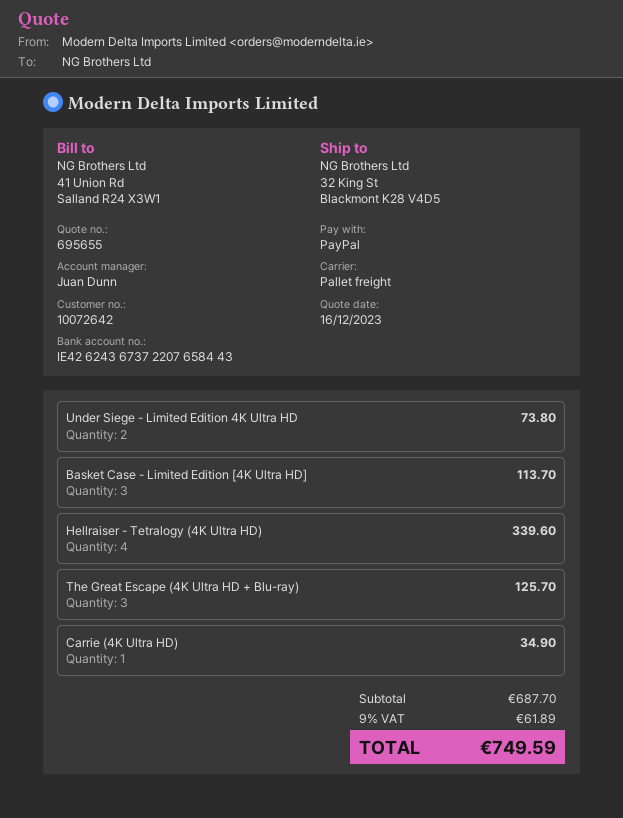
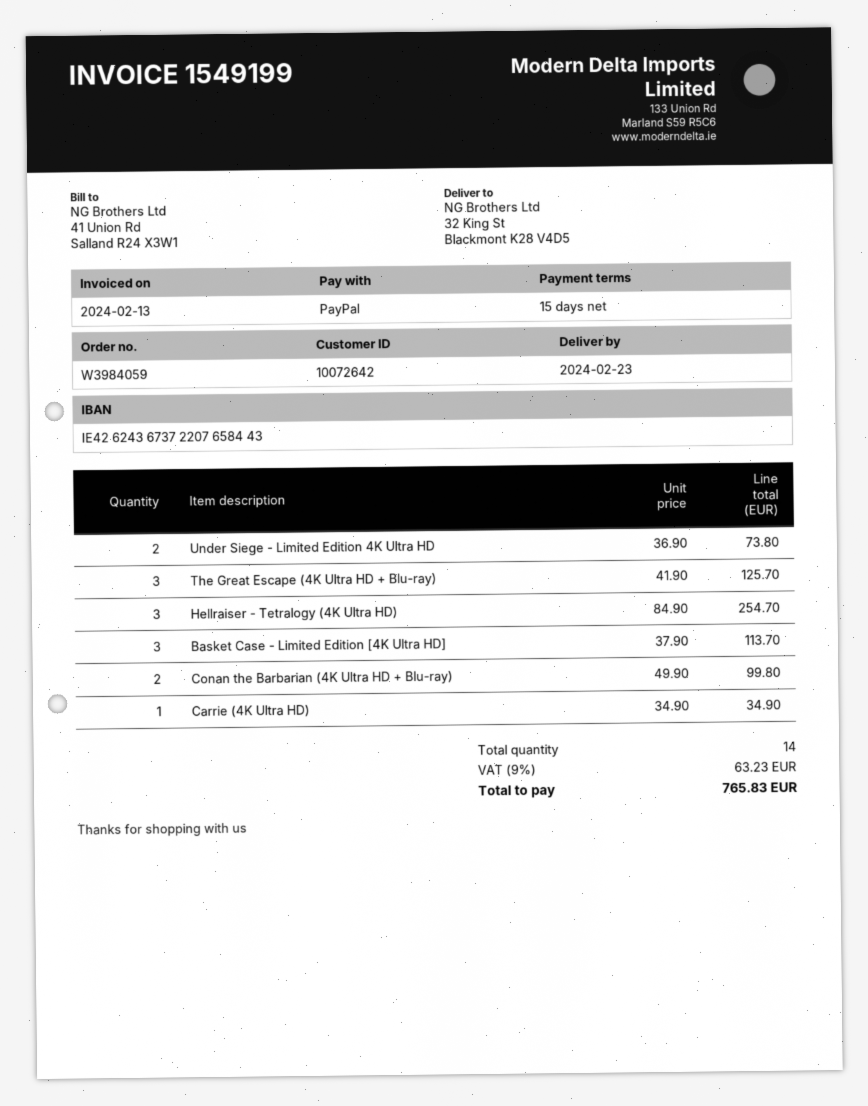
Hellraiser - Tetralogy (4K Ultra HD): 4 for 339.60 -> 3 for 254.70
Conan the Barbarian (4K Ultra HD + Blu-ray): none -> 2 for 99.80
tax: 9% = 61.89 -> 9% = 63.23
total: 749.59 -> 765.83

